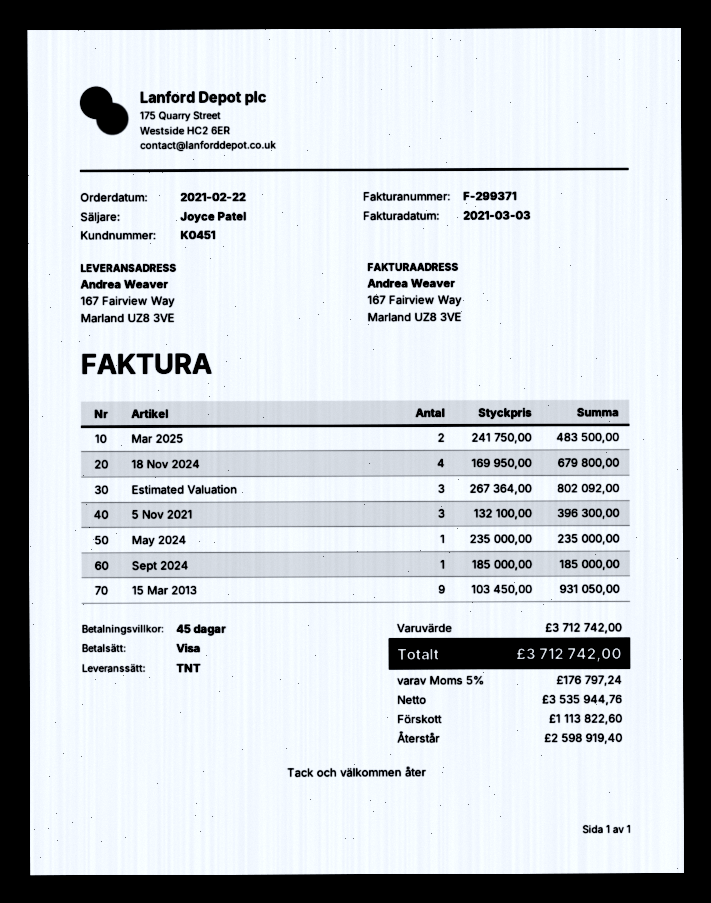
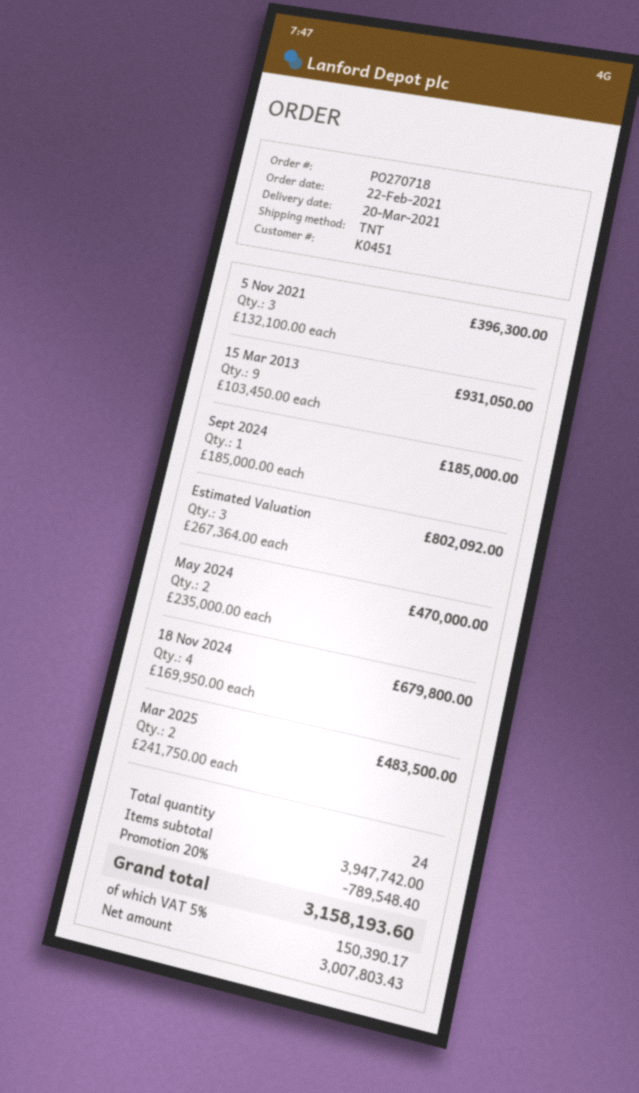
May 2024: 1 x 235000.00 = 235000.00 -> 2 x 235000.00 = 470000.00
subtotal: 3712742.00 -> 3947742.00
discount: none -> 20% = 789548.40
net: 3535944.76 -> 3007803.43
tax: 5% = 176797.24 -> 5% = 150390.17
total: 3712742.00 -> 3158193.60

